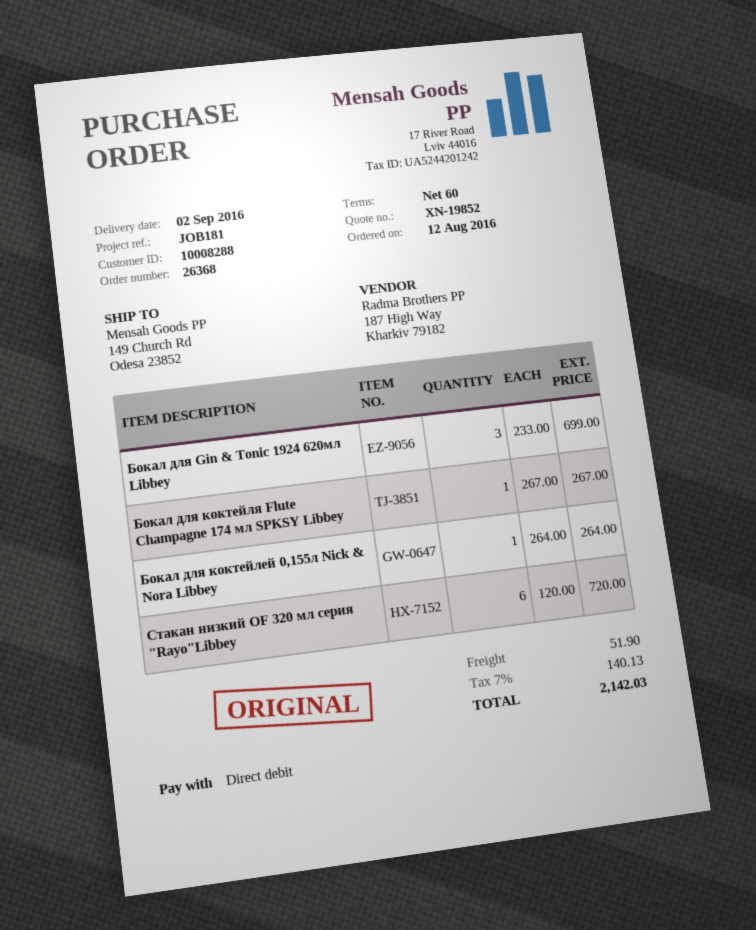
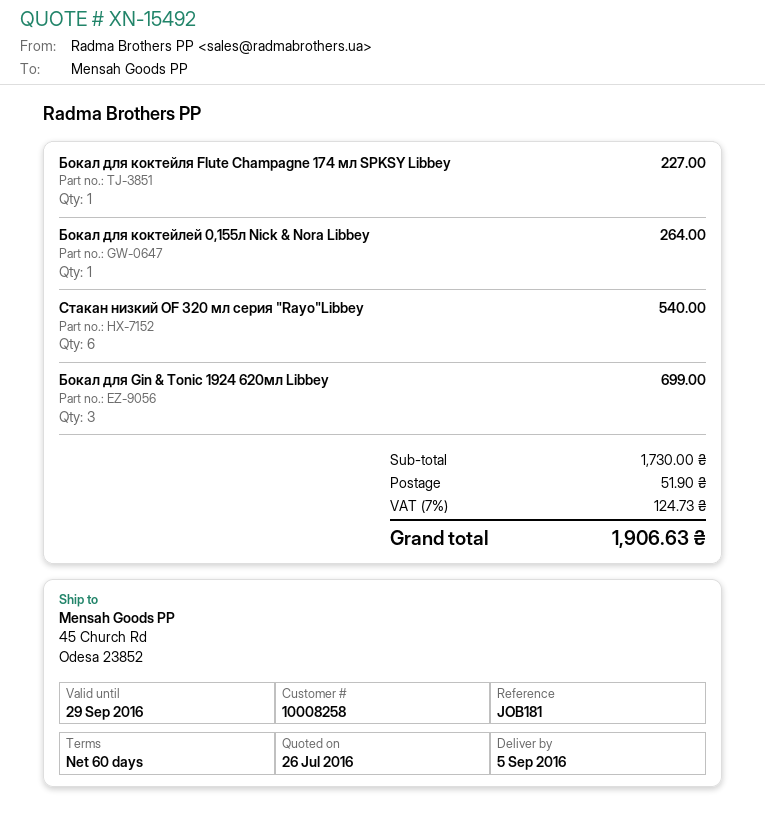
quote number: XN-19852 -> XN-15492
delivery date: 2016-09-02 -> 2016-09-05
customer number: 10008288 -> 10008258
ship to: 149 Church Rd, Odesa 23852 -> 45 Church Rd, Odesa 23852
Бокал для коктейля Flute Champagne 174 мл SPKSY Libbey: 1 for 267.00 -> 1 for 227.00
Стакан низкий OF 320 мл серия "Rayo"Libbey: 6 for 720.00 -> 6 for 540.00
tax: 7% = 140.13 -> 7% = 124.73
total: 2142.03 -> 1906.63

